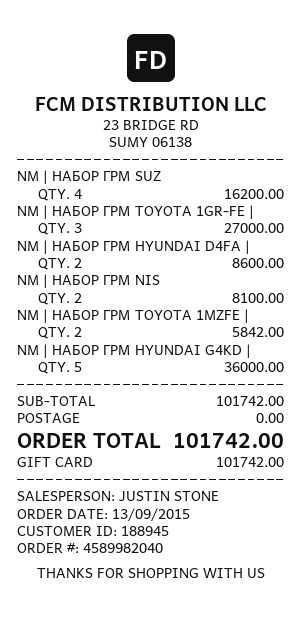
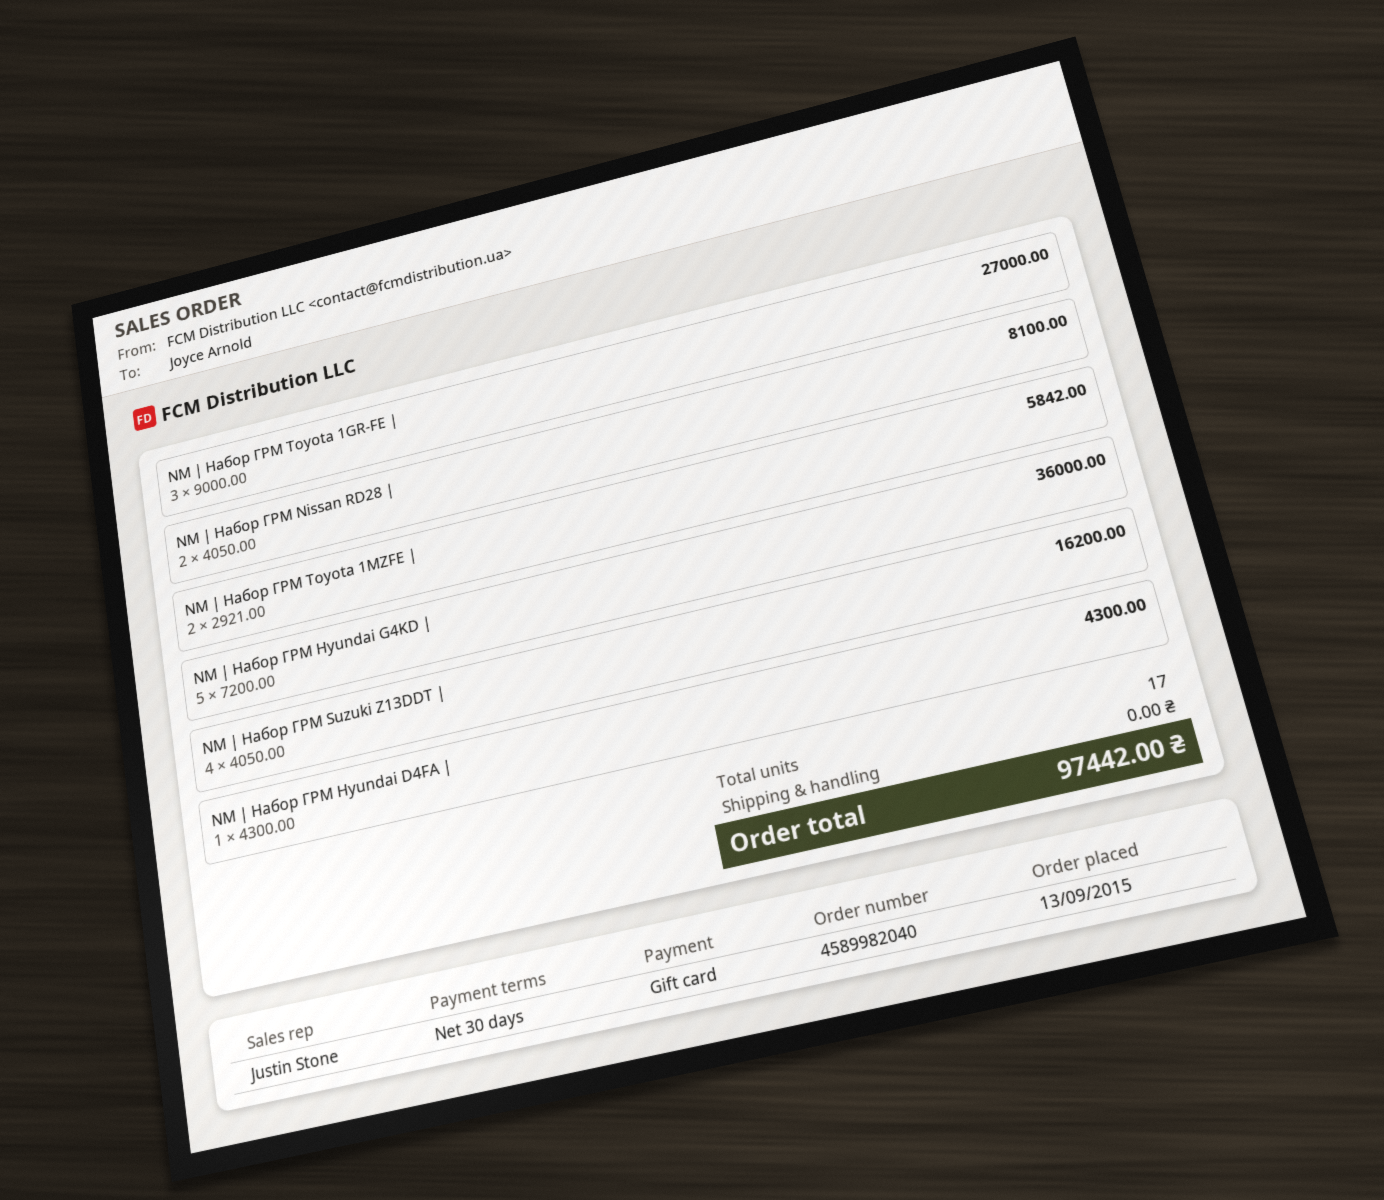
NM | НАБОР ГРМ HYUNDAI D4FA |: 2 for 8600.00 -> 1 for 4300.00
total: 101742.00 -> 97442.00

